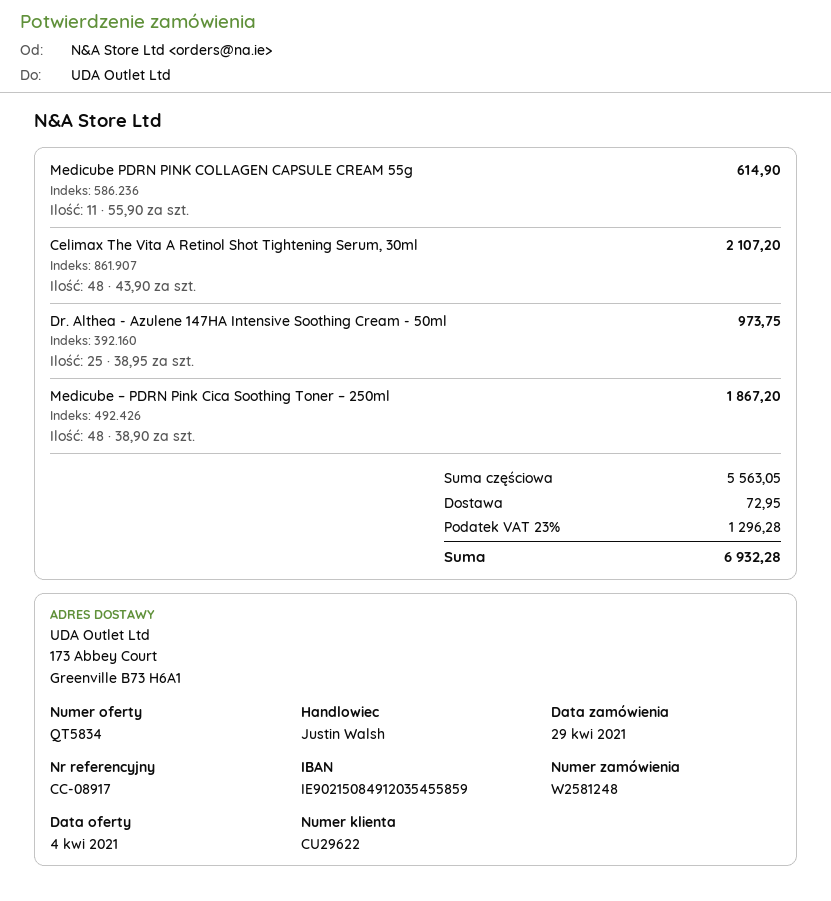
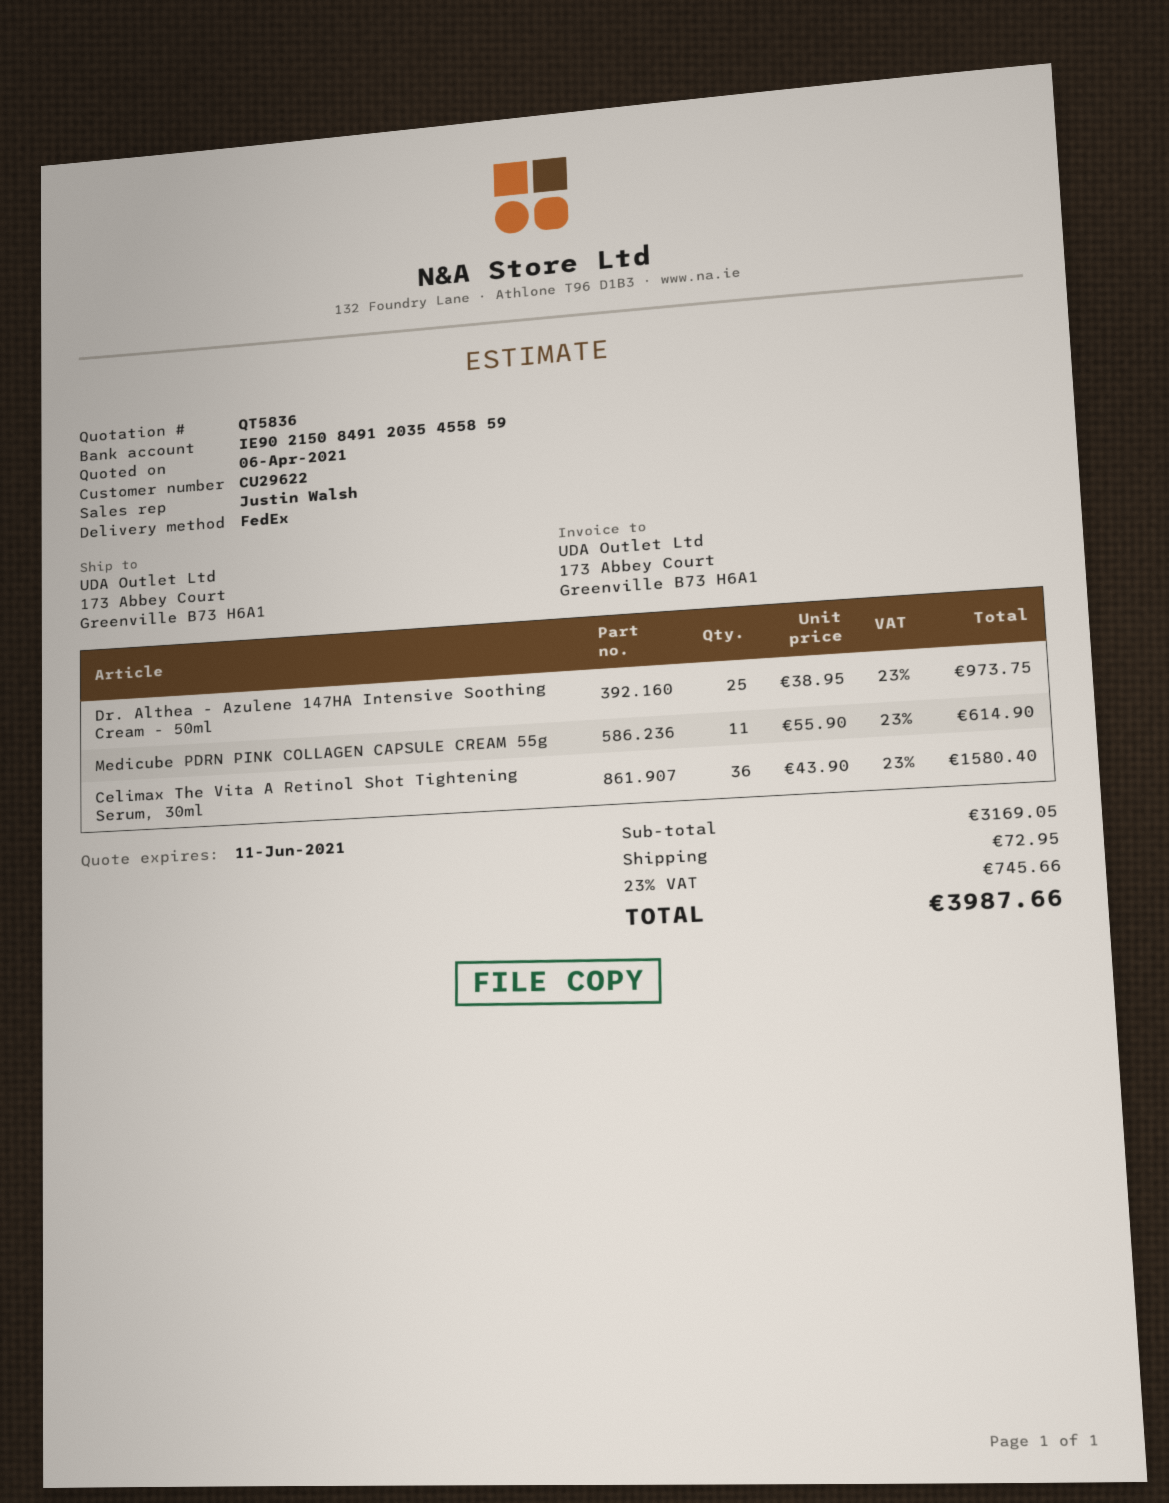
quote number: QT5834 -> QT5836
quote date: 2021-04-04 -> 2021-04-06
Celimax The Vita A Retinol Shot Tightening Serum, 30ml: 48 x 43.90 = 2107.20 -> 36 x 43.90 = 1580.40
Medicube – PDRN Pink Cica Soothing Toner – 250ml: 48 x 38.90 = 1867.20 -> none
subtotal: 5563.05 -> 3169.05
tax: 23% = 1296.28 -> 23% = 745.66
total: 6932.28 -> 3987.66

